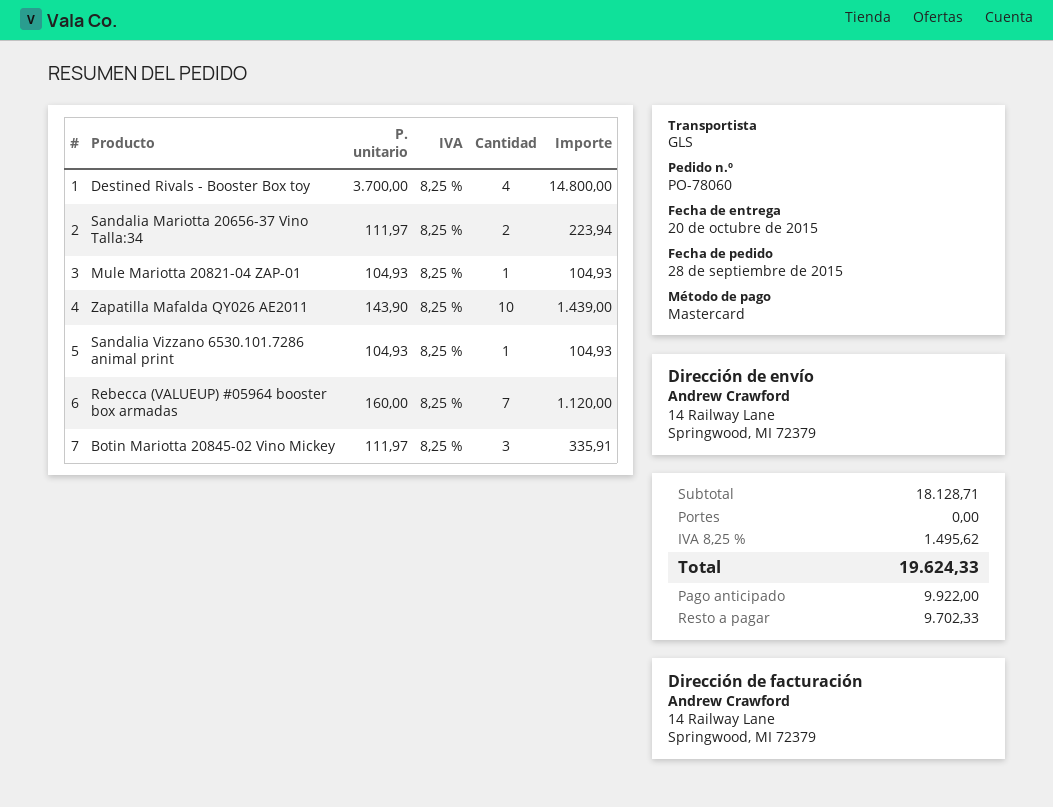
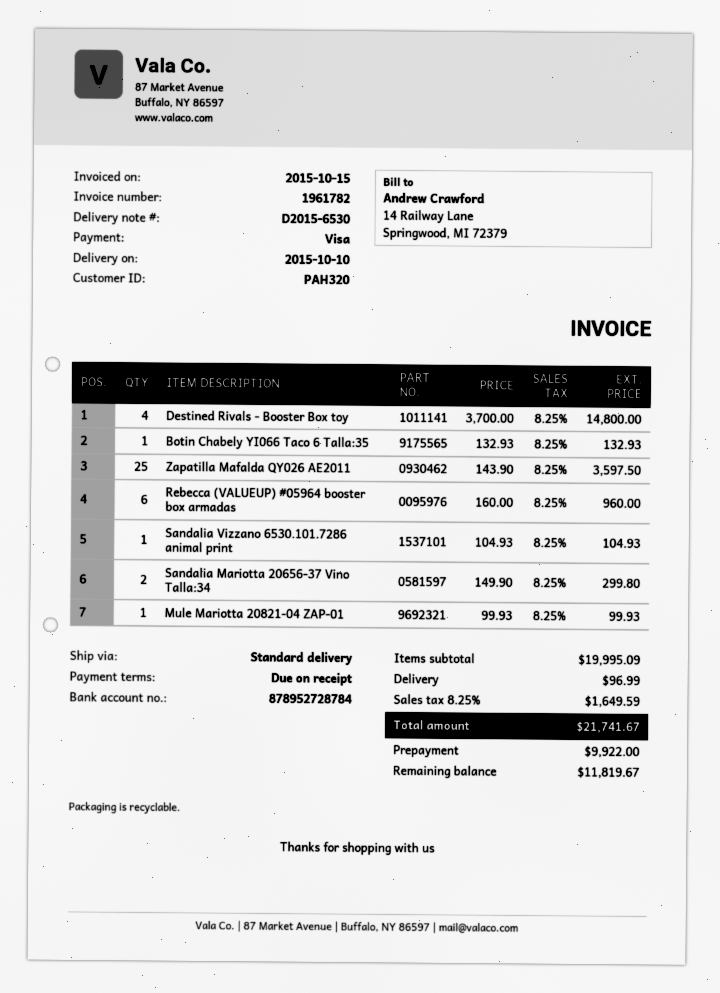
delivery date: 2015-10-20 -> 2015-10-10
payment method: Mastercard -> Visa
shipping method: GLS -> standard
Sandalia Mariotta 20656-37 Vino Talla:34: 2 x 111.97 = 223.94 -> 2 x 149.90 = 299.80
Mule Mariotta 20821-04 ZAP-01: 1 x 104.93 = 104.93 -> 1 x 99.93 = 99.93
Zapatilla Mafalda QY026 AE2011: 10 x 143.90 = 1439.00 -> 25 x 143.90 = 3597.50
Rebecca (VALUEUP) #05964 booster box armadas: 7 x 160.00 = 1120.00 -> 6 x 160.00 = 960.00
Botin Mariotta 20845-02 Vino Mickey: 3 x 111.97 = 335.91 -> none
Botin Chabely YI066 Taco 6 Talla:35: none -> 1 x 132.93 = 132.93
subtotal: 18128.71 -> 19995.09
shipping: 0.00 -> 96.99
tax: 8.25% = 1495.62 -> 8.25% = 1649.59
total: 19624.33 -> 21741.67
balance: 9702.33 -> 11819.67

